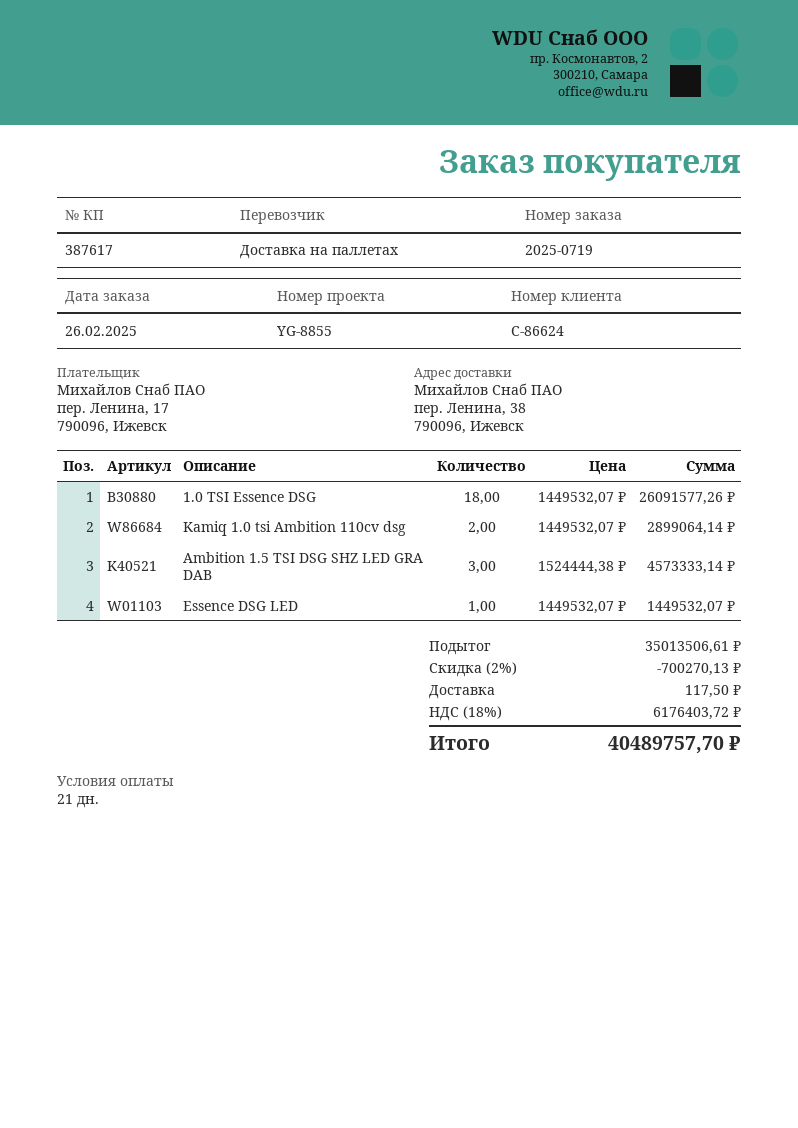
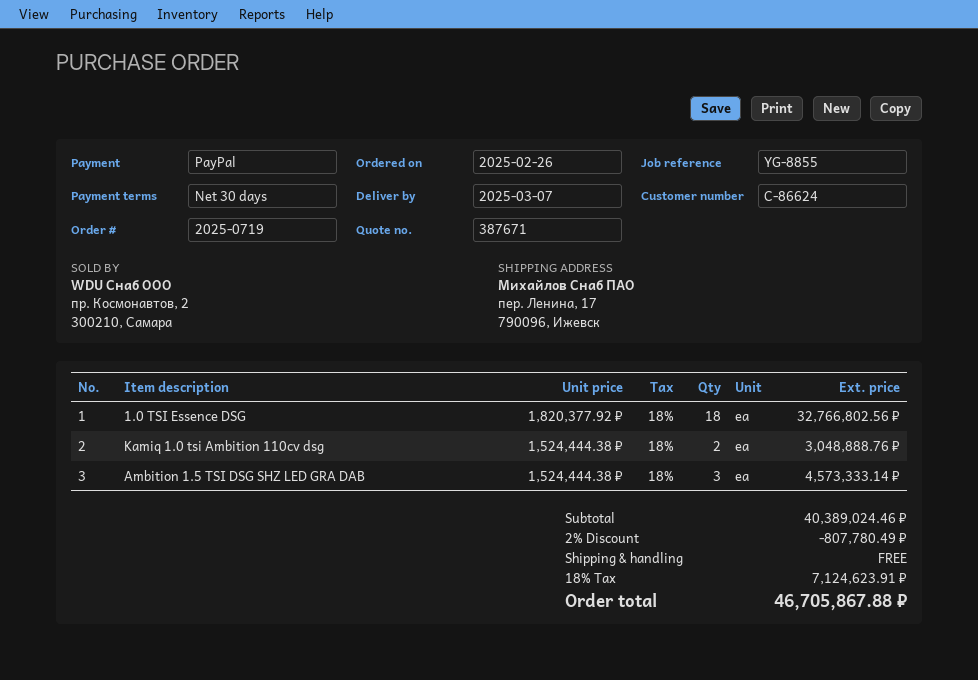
quote number: 387617 -> 387671
payment terms: 21 days -> 30 days
ship to: пер. Ленина, 38, 790096, Ижевск -> пер. Ленина, 17, 790096, Ижевск
1.0 TSI Essence DSG: 18 x 1449532.07 = 26091577.26 -> 18 x 1820377.92 = 32766802.56
Kamiq 1.0 tsi Ambition 110cv dsg: 2 x 1449532.07 = 2899064.14 -> 2 x 1524444.38 = 3048888.76
Essence DSG LED: 1 x 1449532.07 = 1449532.07 -> none
subtotal: 35013506.61 -> 40389024.46
discount: 2% = 700270.13 -> 2% = 807780.49
shipping: 117.50 -> 0.00
tax: 18% = 6176403.72 -> 18% = 7124623.91
total: 40489757.70 -> 46705867.88

